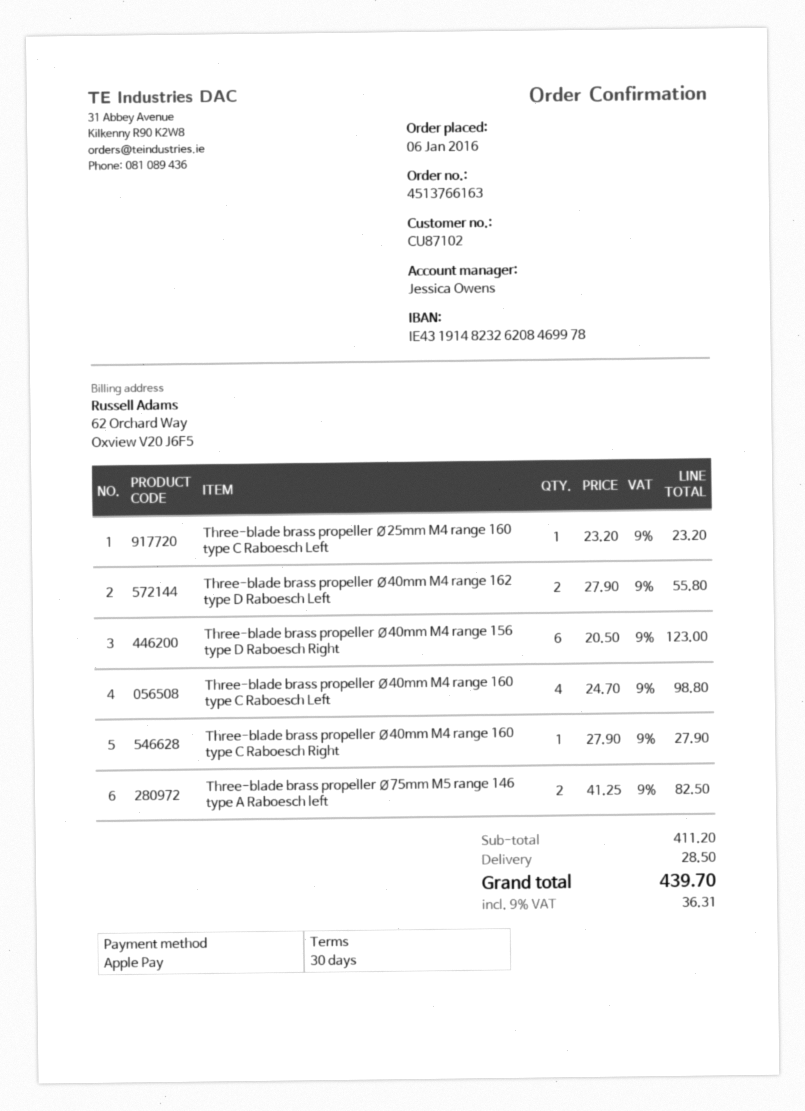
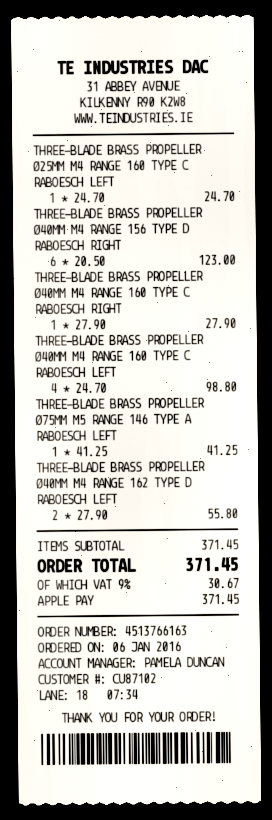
sales rep: Jessica Owens -> PAMELA DUNCAN
Three-blade brass propeller Ø25mm M4 range 160 type C Raboesch Left: 1 x 23.20 = 23.20 -> 1 x 24.70 = 24.70
Three-blade brass propeller Ø75mm M5 range 146 type A Raboesch left: 2 x 41.25 = 82.50 -> 1 x 41.25 = 41.25
subtotal: 411.20 -> 371.45
shipping: 28.50 -> none
tax: 9% = 36.31 -> 9% = 30.67
total: 439.70 -> 371.45

